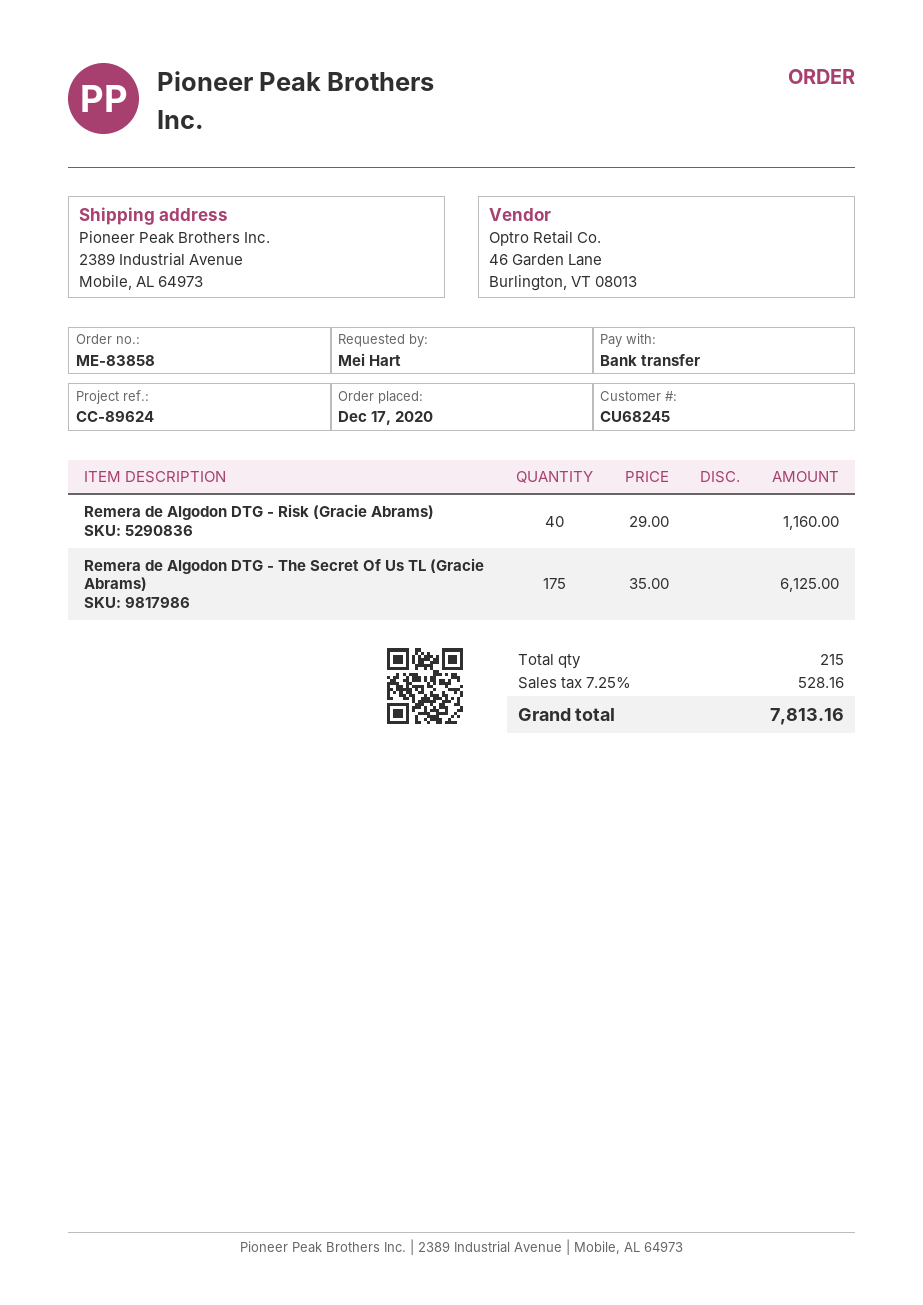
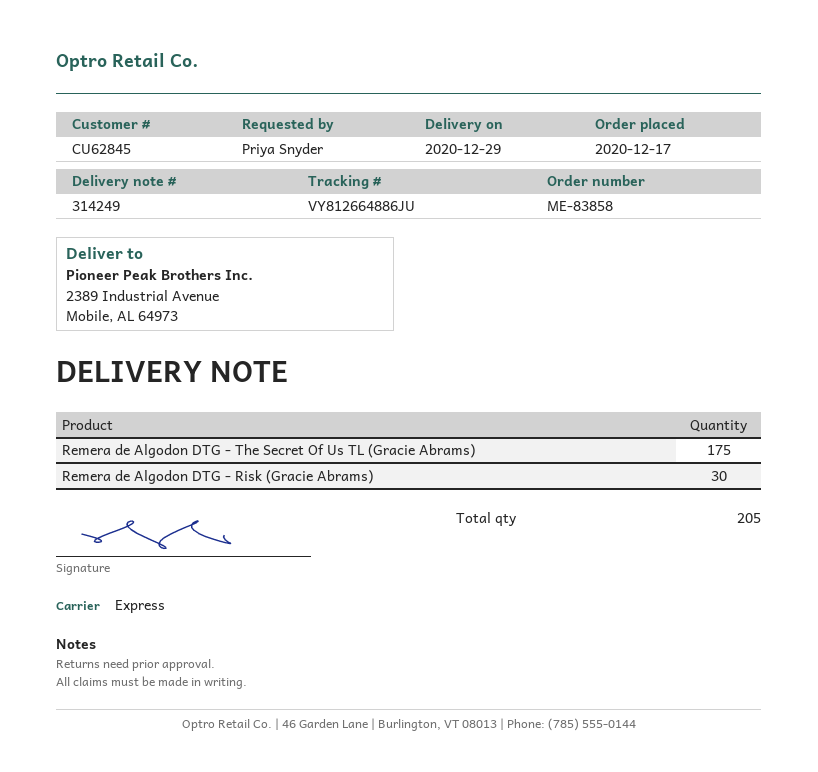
customer number: CU68245 -> CU62845
ordered by: Mei Hart -> Priya Snyder
Remera de Algodon DTG - Risk (Gracie Abrams): 40 -> 30
total quantity: 215 -> 205

